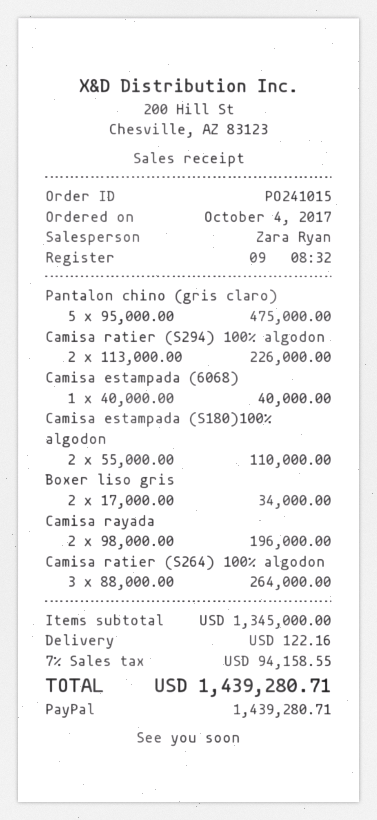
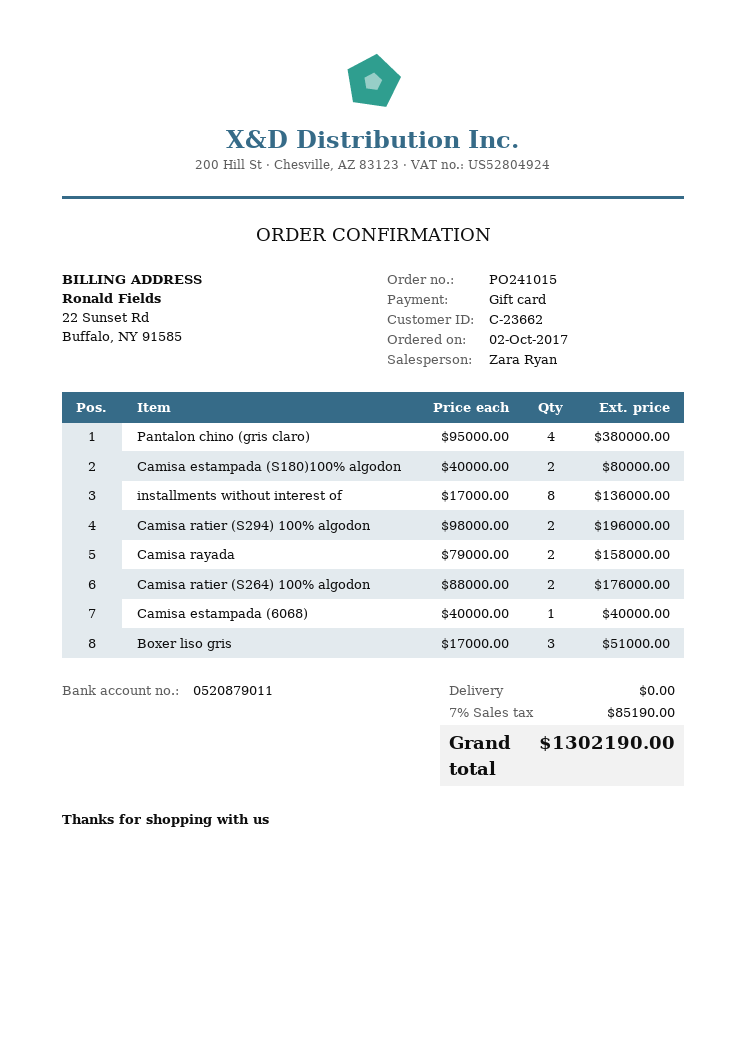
order date: 2017-10-04 -> 2017-10-02
payment method: PayPal -> gift card
Pantalon chino (gris claro): 5 x 95000.00 = 475000.00 -> 4 x 95000.00 = 380000.00
Camisa ratier (S294) 100% algodon: 2 x 113000.00 = 226000.00 -> 2 x 98000.00 = 196000.00
Camisa estampada (S180)100% algodon: 2 x 55000.00 = 110000.00 -> 2 x 40000.00 = 80000.00
Boxer liso gris: 2 x 17000.00 = 34000.00 -> 3 x 17000.00 = 51000.00
Camisa rayada: 2 x 98000.00 = 196000.00 -> 2 x 79000.00 = 158000.00
Camisa ratier (S264) 100% algodon: 3 x 88000.00 = 264000.00 -> 2 x 88000.00 = 176000.00
installments without interest of: none -> 8 x 17000.00 = 136000.00
shipping: 122.16 -> 0.00
tax: 7% = 94158.55 -> 7% = 85190.00
total: 1439280.71 -> 1302190.00

